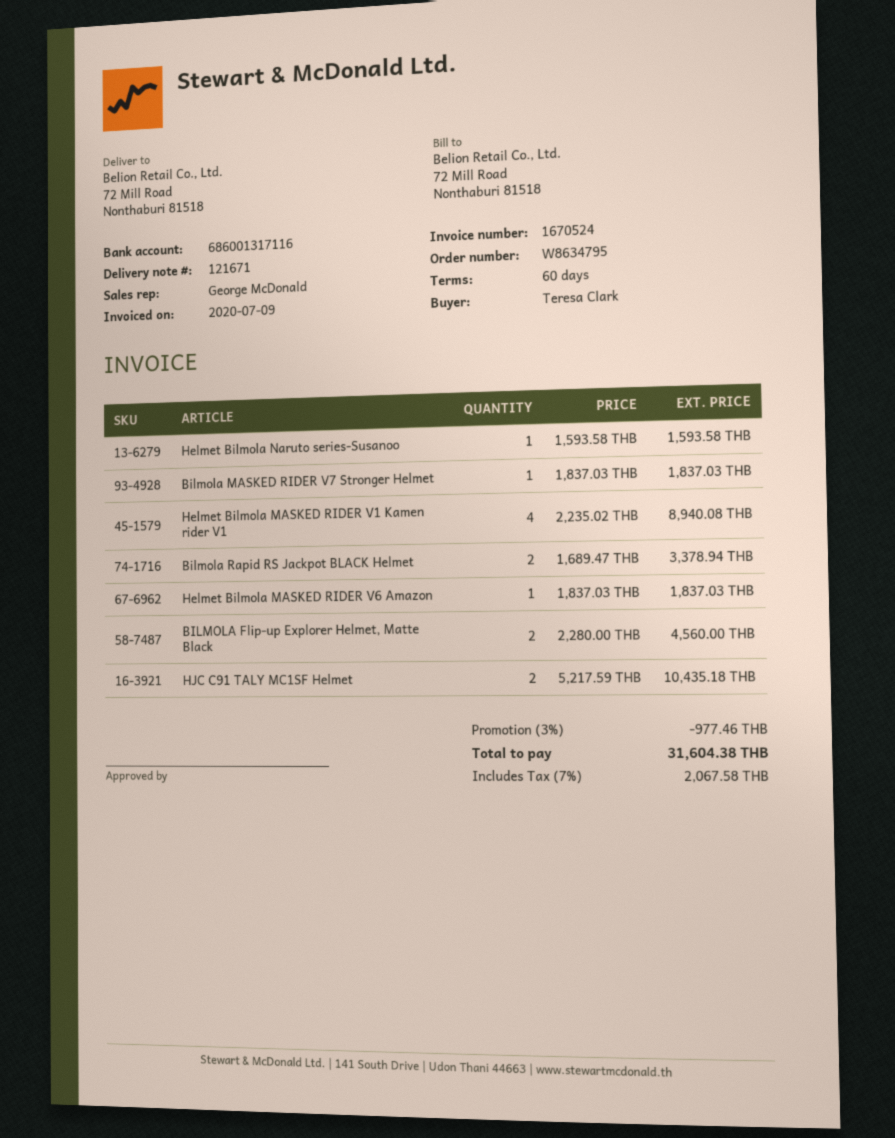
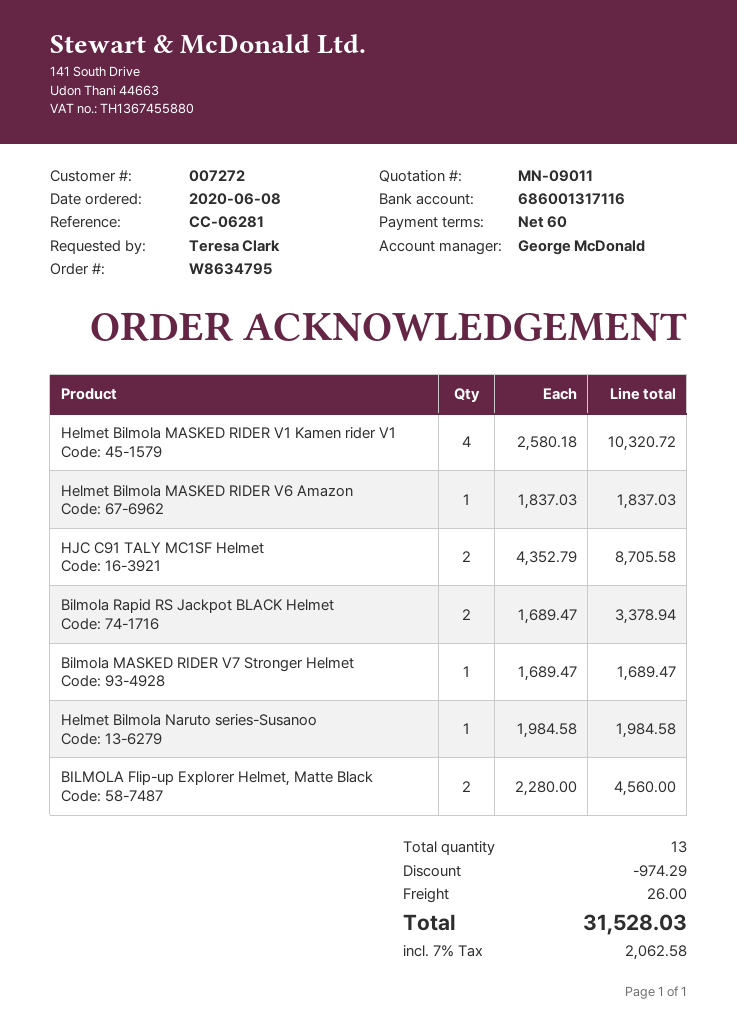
Helmet Bilmola Naruto series-Susanoo: 1 x 1593.58 = 1593.58 -> 1 x 1984.58 = 1984.58
Bilmola MASKED RIDER V7 Stronger Helmet: 1 x 1837.03 = 1837.03 -> 1 x 1689.47 = 1689.47
Helmet Bilmola MASKED RIDER V1 Kamen rider V1: 4 x 2235.02 = 8940.08 -> 4 x 2580.18 = 10320.72
HJC C91 TALY MC1SF Helmet: 2 x 5217.59 = 10435.18 -> 2 x 4352.79 = 8705.58
discount: 977.46 -> 974.29
shipping: none -> 26.00
tax: 7% = 2067.58 -> 7% = 2062.58
total: 31604.38 -> 31528.03

